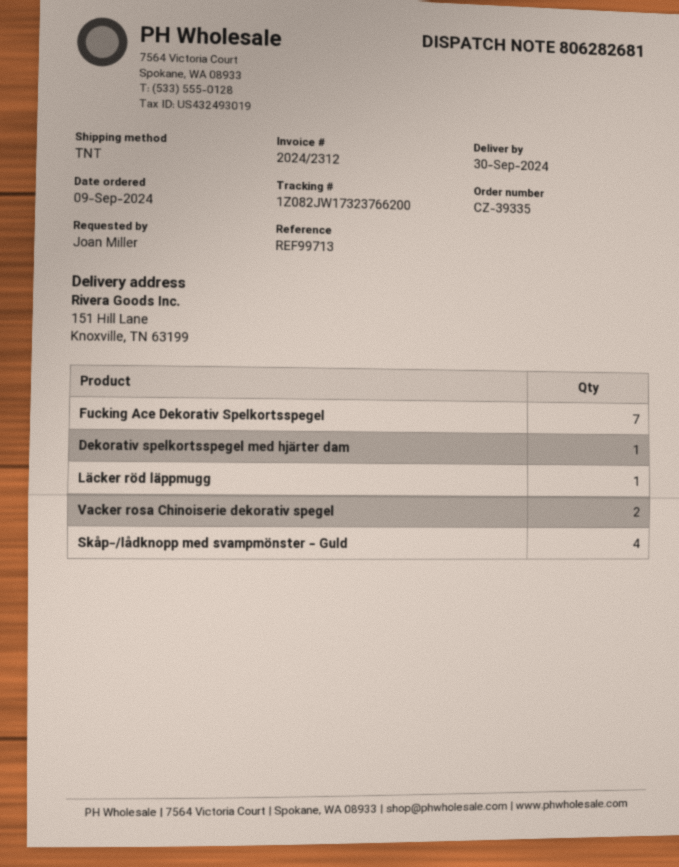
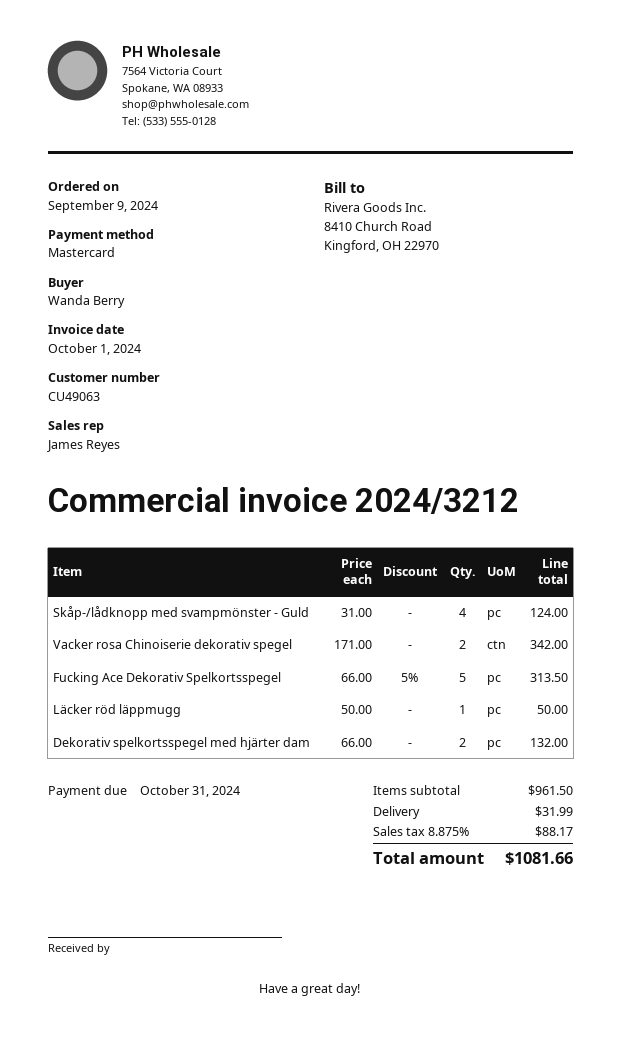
invoice number: 2024/2312 -> 2024/3212
ordered by: Joan Miller -> Wanda Berry
Fucking Ace Dekorativ Spelkortsspegel: 7 -> 5
Dekorativ spelkortsspegel med hjärter dam: 1 -> 2

